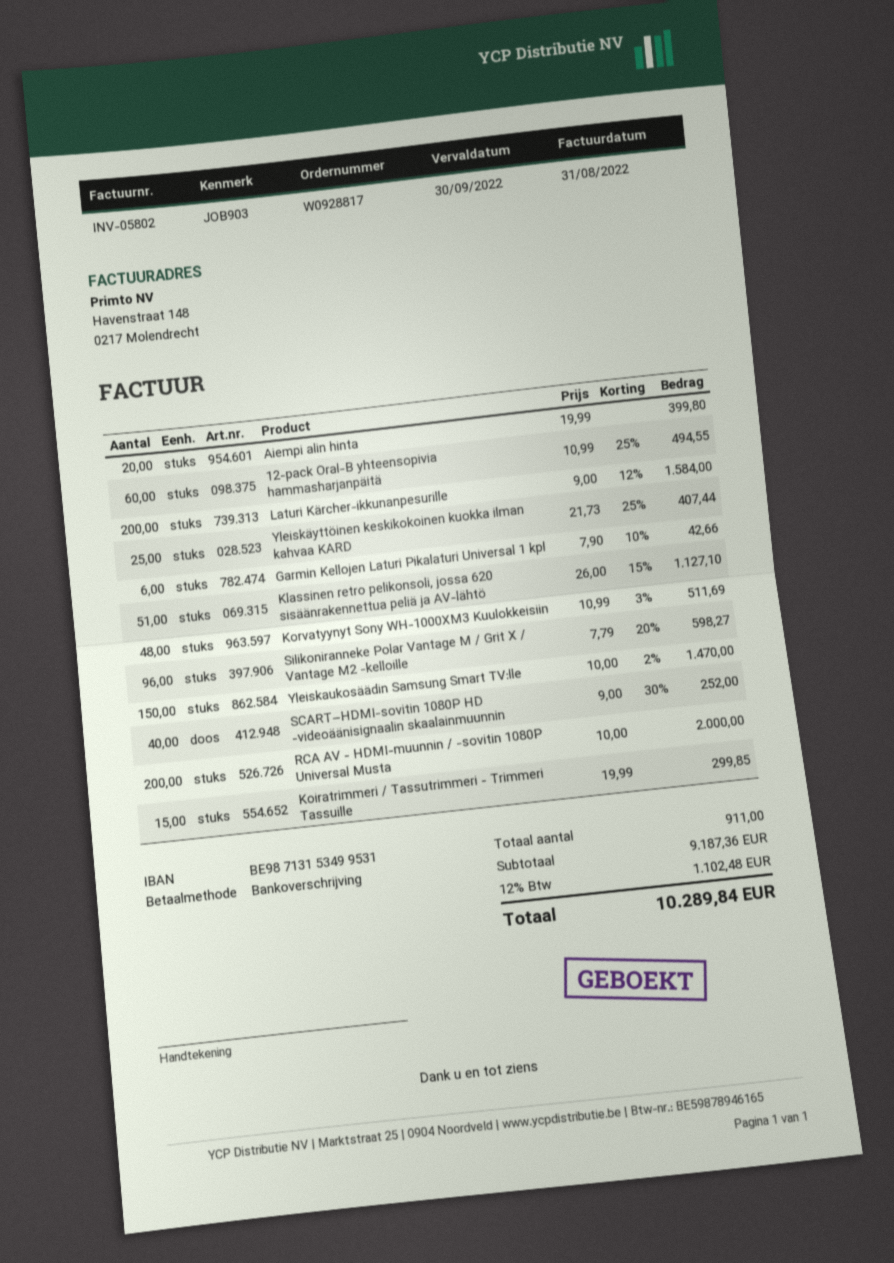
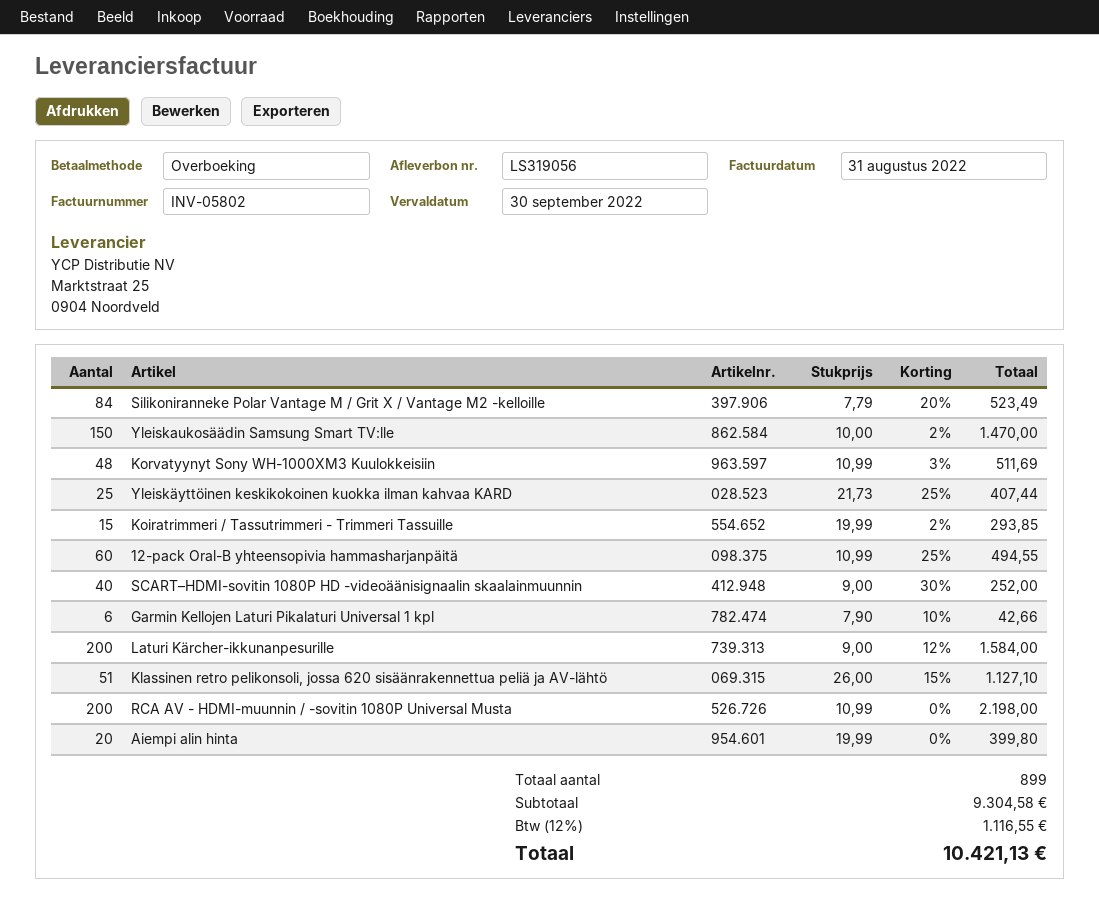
Silikoniranneke Polar Vantage M / Grit X / Vantage M2 -kelloille: 96 x 7.79 - 20% = 598.27 -> 84 x 7.79 - 20% = 523.49
RCA AV - HDMI-muunnin / -sovitin 1080P Universal Musta: 200 x 10.00 = 2000.00 -> 200 x 10.99 = 2198.00
Koiratrimmeri / Tassutrimmeri - Trimmeri Tassuille: 15 x 19.99 = 299.85 -> 15 x 19.99 - 2% = 293.85
total quantity: 911 -> 899
subtotal: 9187.36 -> 9304.58
tax: 12% = 1102.48 -> 12% = 1116.55
total: 10289.84 -> 10421.13

